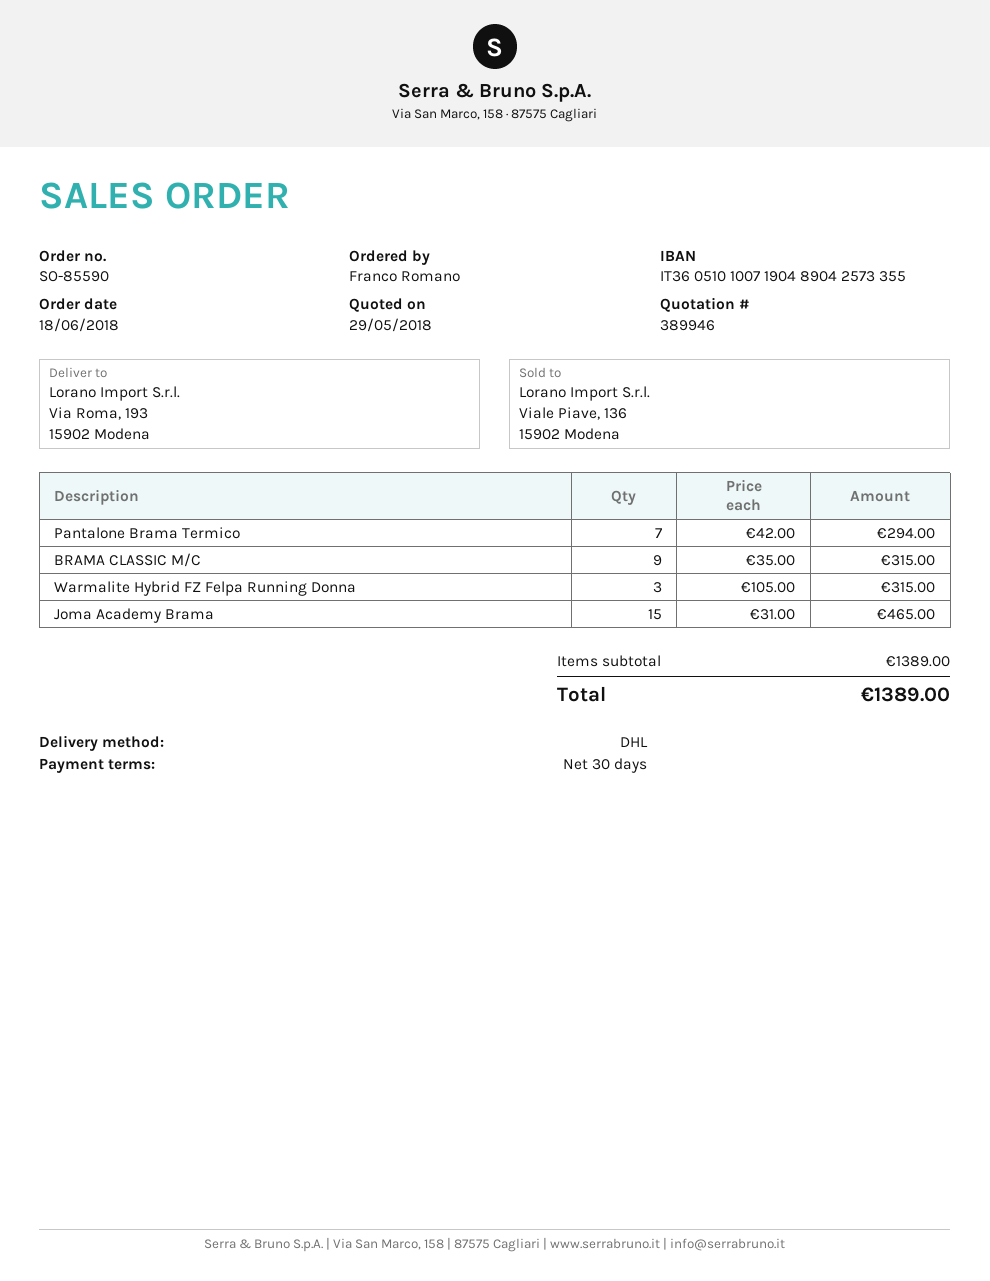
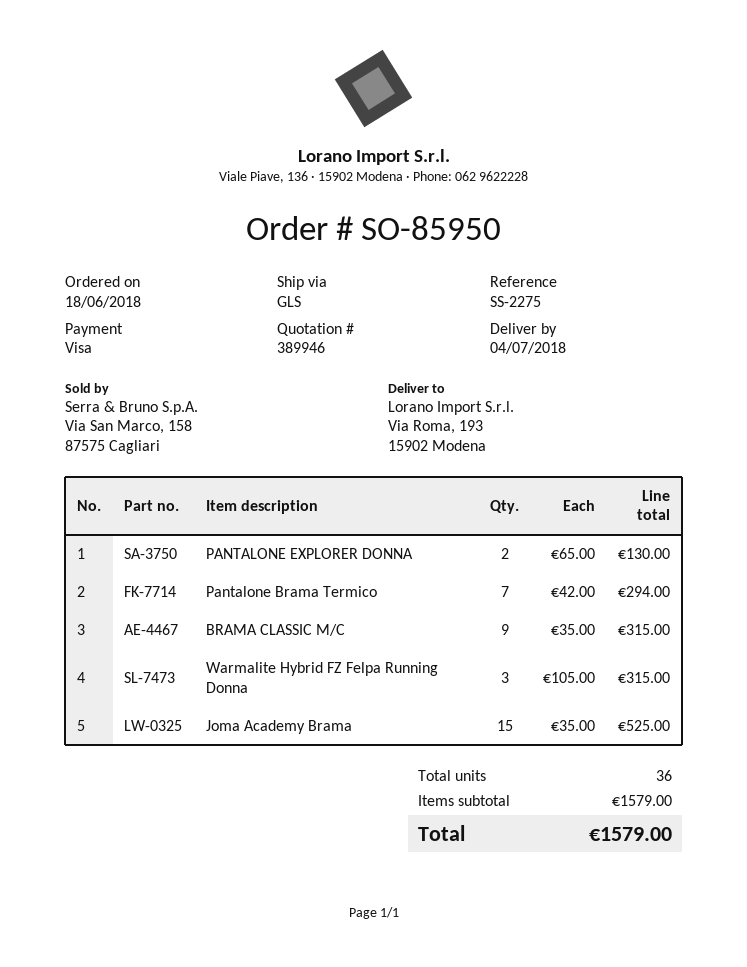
order number: SO-85590 -> SO-85950
shipping method: DHL -> GLS
Joma Academy Brama: 15 x 31.00 = 465.00 -> 15 x 35.00 = 525.00
PANTALONE EXPLORER DONNA: none -> 2 x 65.00 = 130.00
subtotal: 1389.00 -> 1579.00
total: 1389.00 -> 1579.00

